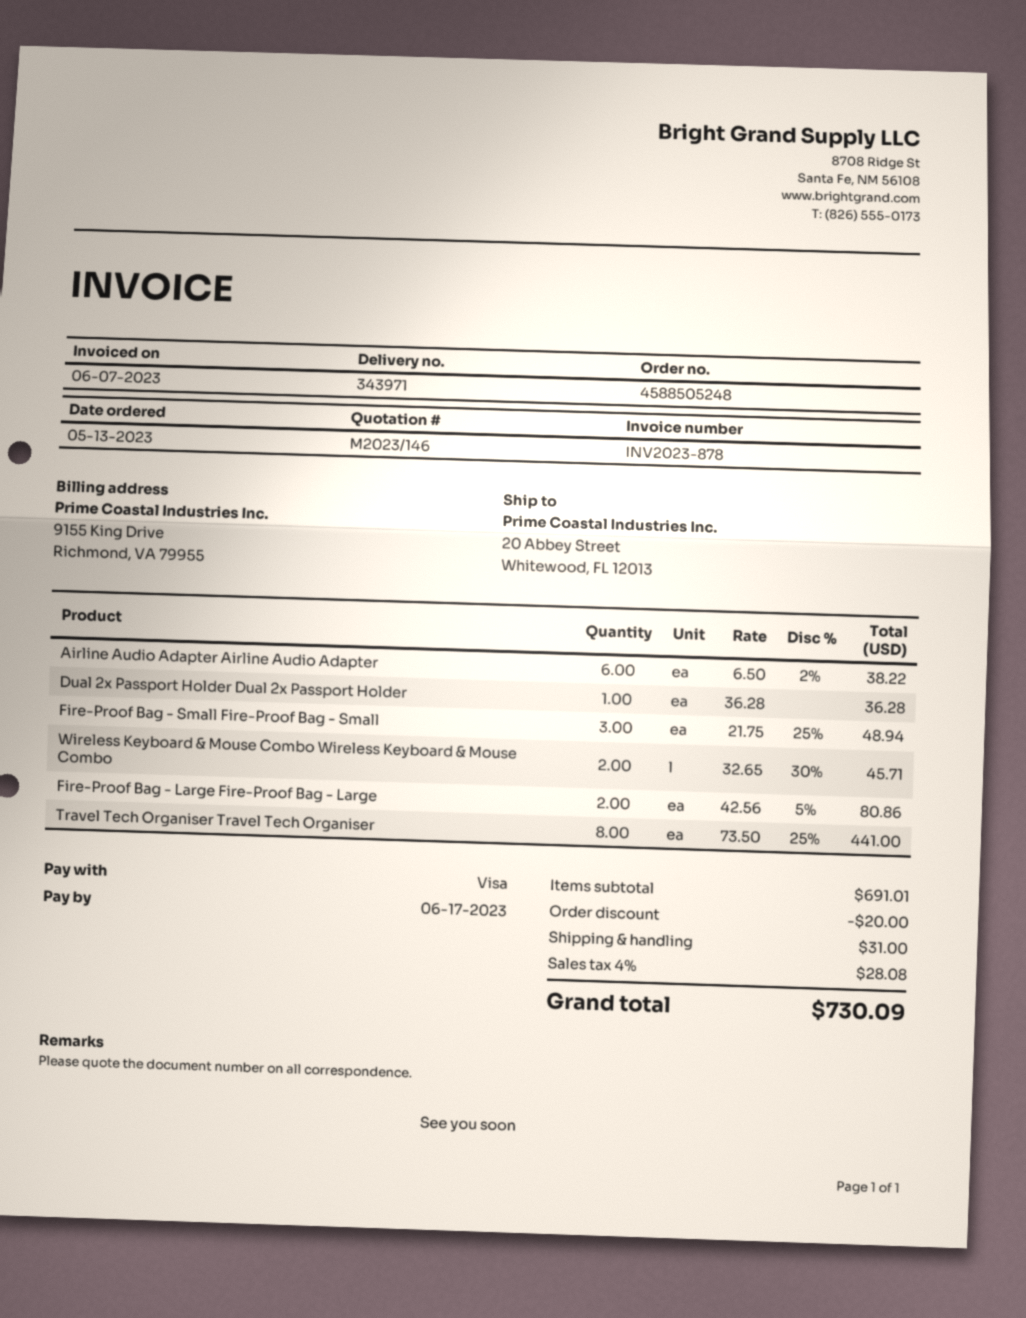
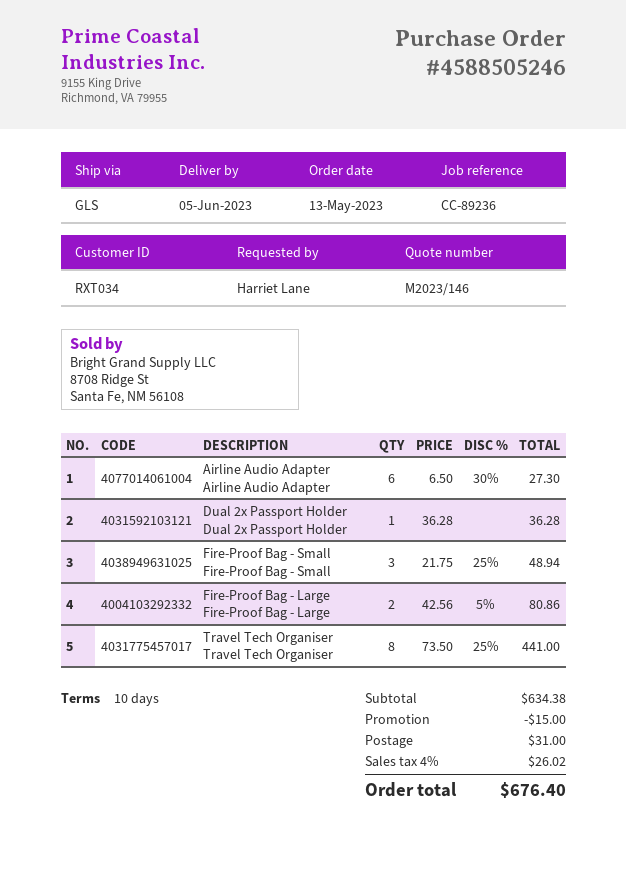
order number: 4588505248 -> 4588505246
Airline Audio Adapter Airline Audio Adapter: 6 x 6.50 - 2% = 38.22 -> 6 x 6.50 - 30% = 27.30
Wireless Keyboard & Mouse Combo Wireless Keyboard & Mouse Combo: 2 x 32.65 - 30% = 45.71 -> none
subtotal: 691.01 -> 634.38
discount: 20.00 -> 15.00
tax: 4% = 28.08 -> 4% = 26.02
total: 730.09 -> 676.40

